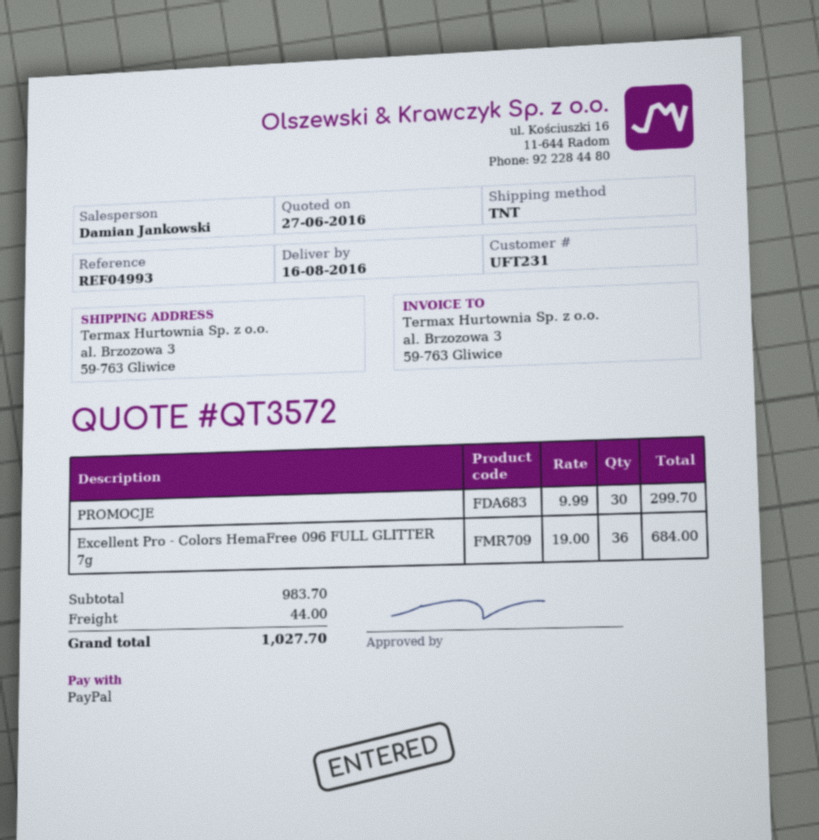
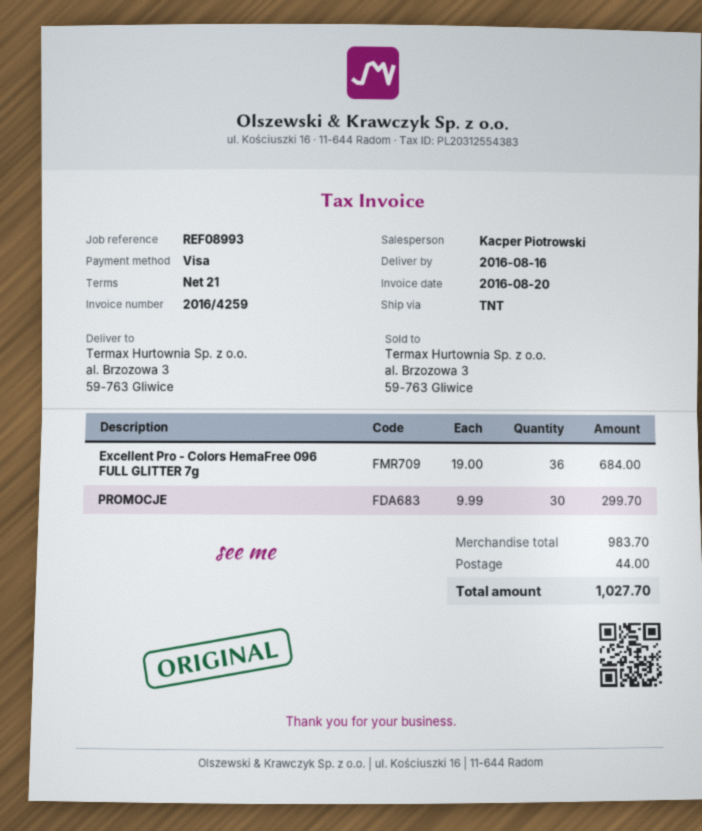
reference: REF04993 -> REF08993
sales rep: Damian Jankowski -> Kacper Piotrowski
payment method: PayPal -> Visa

